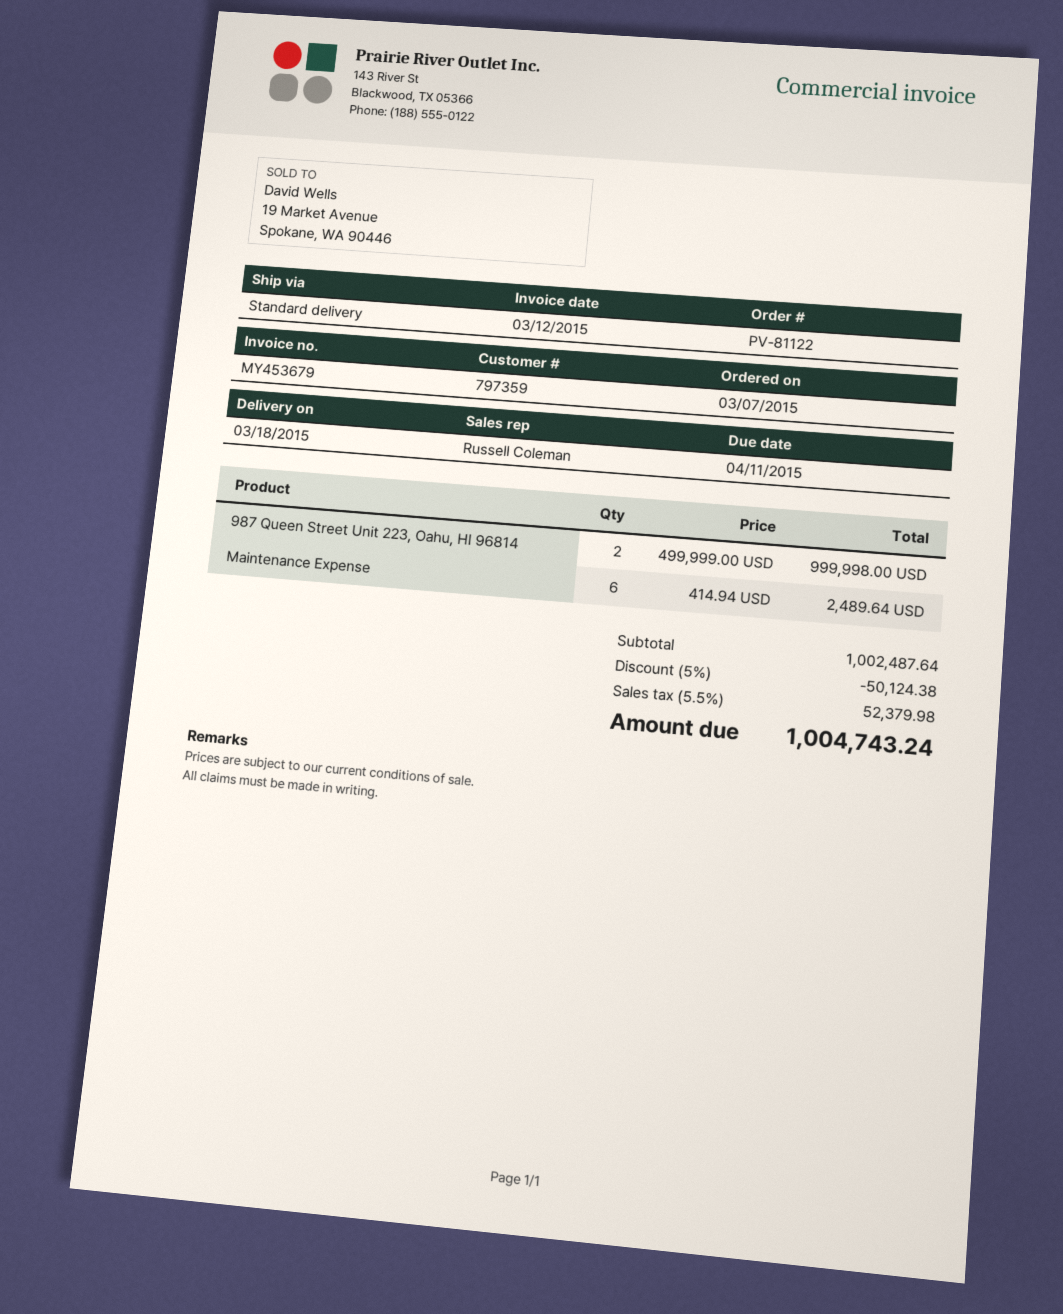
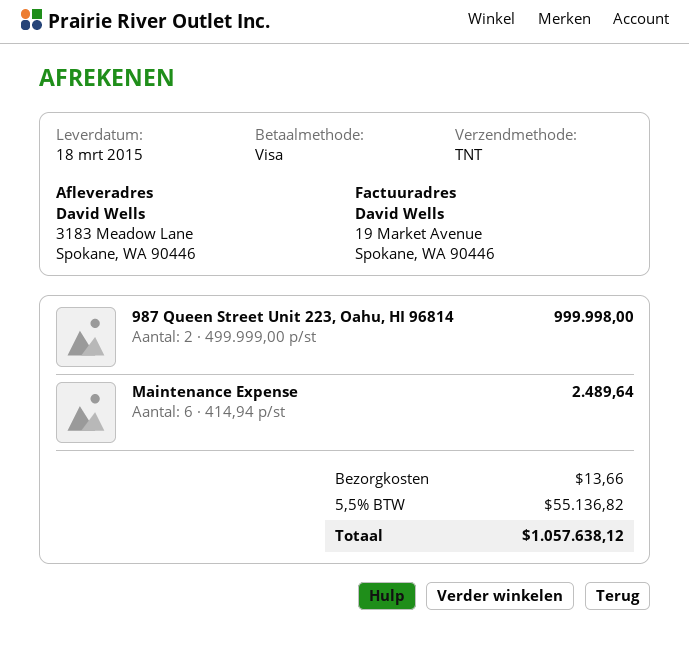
shipping method: standard -> TNT
discount: 5% = 50124.38 -> none
shipping: none -> 13.66
tax: 5.5% = 52379.98 -> 5.5% = 55136.82
total: 1004743.24 -> 1057638.12

